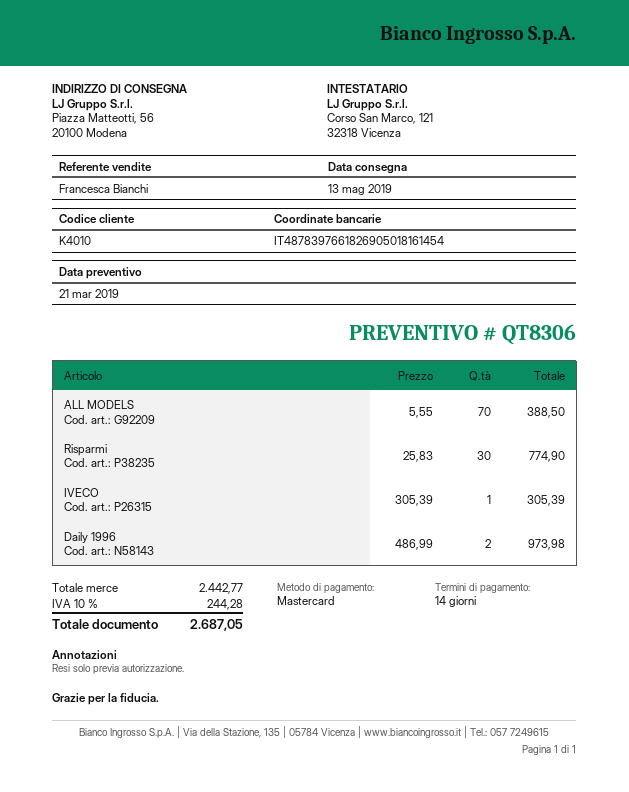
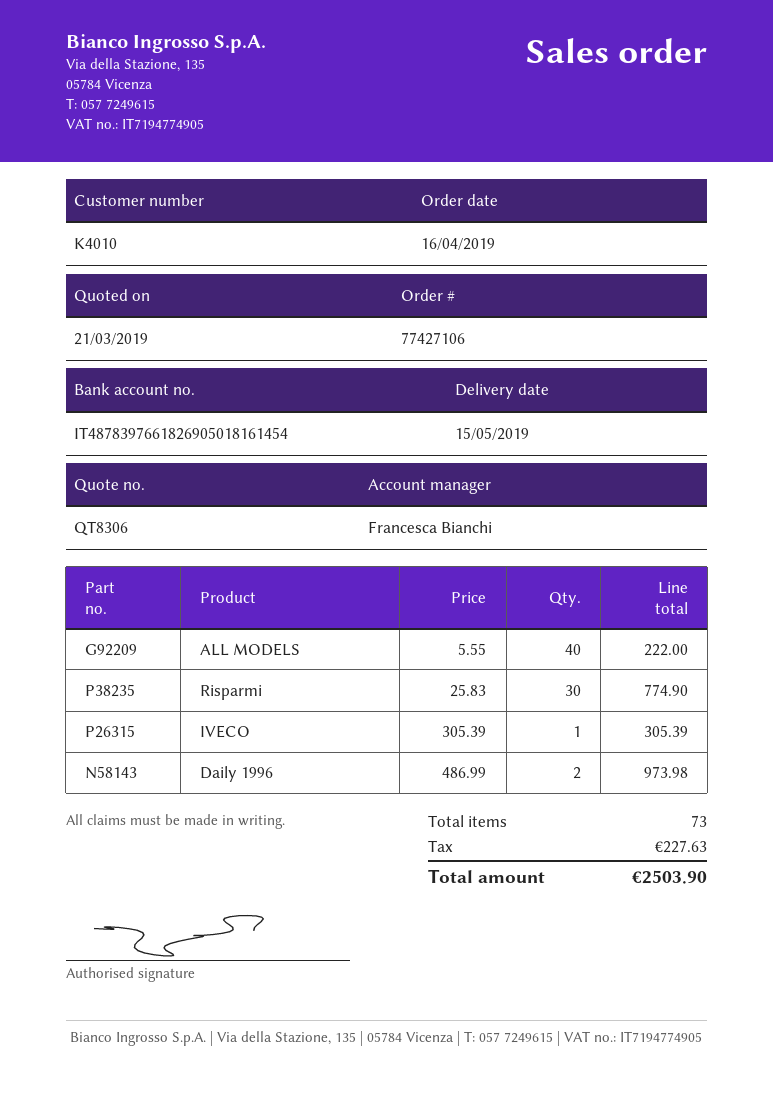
delivery date: 2019-05-13 -> 2019-05-15
ALL MODELS: 70 x 5.55 = 388.50 -> 40 x 5.55 = 222.00
tax: 244.28 -> 227.63
total: 2687.05 -> 2503.90

